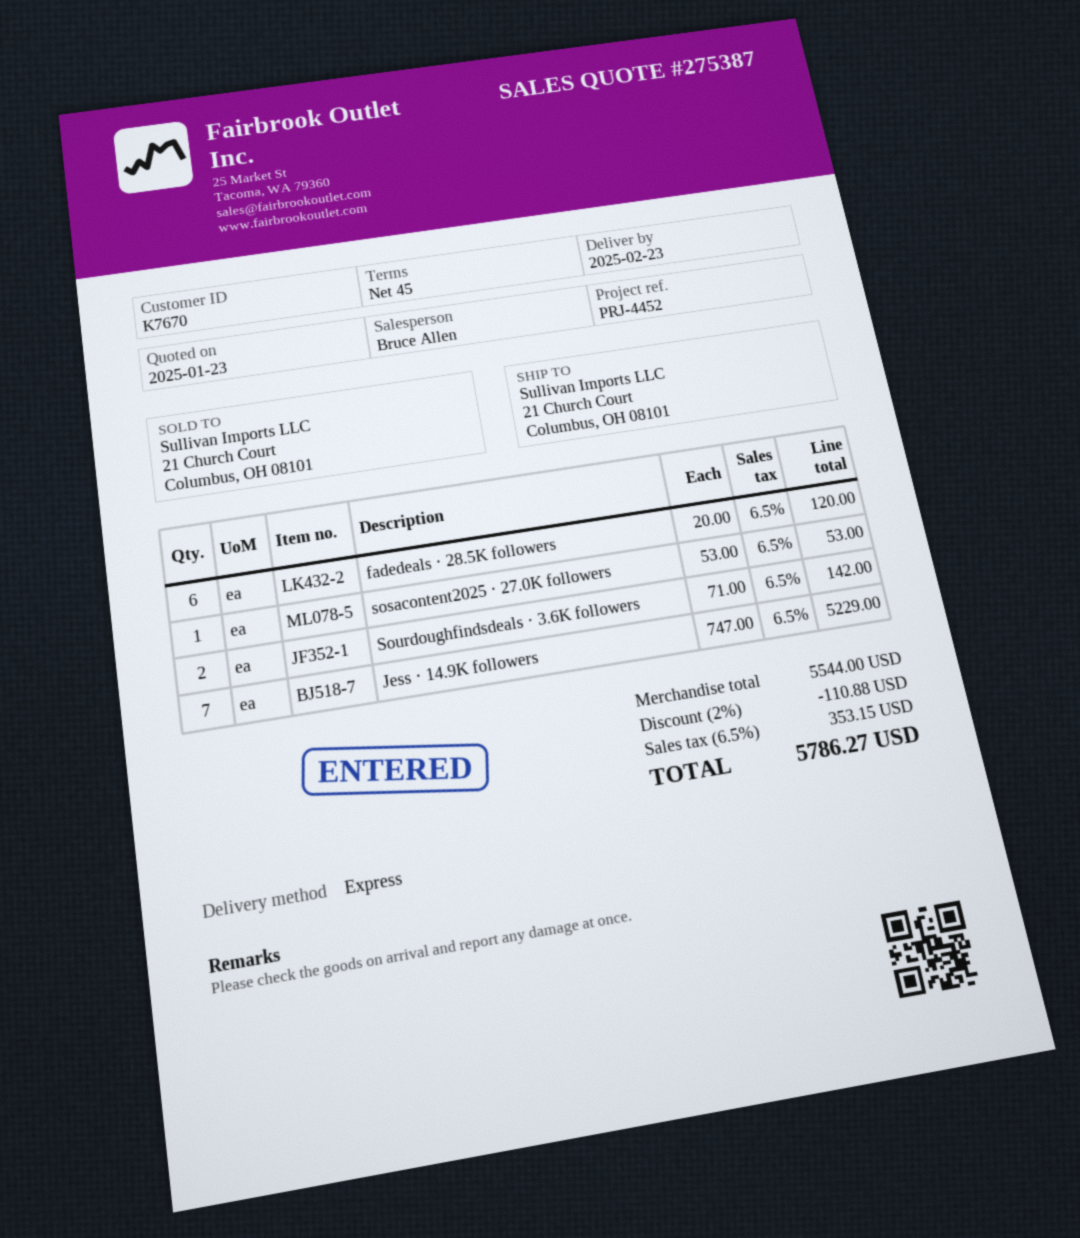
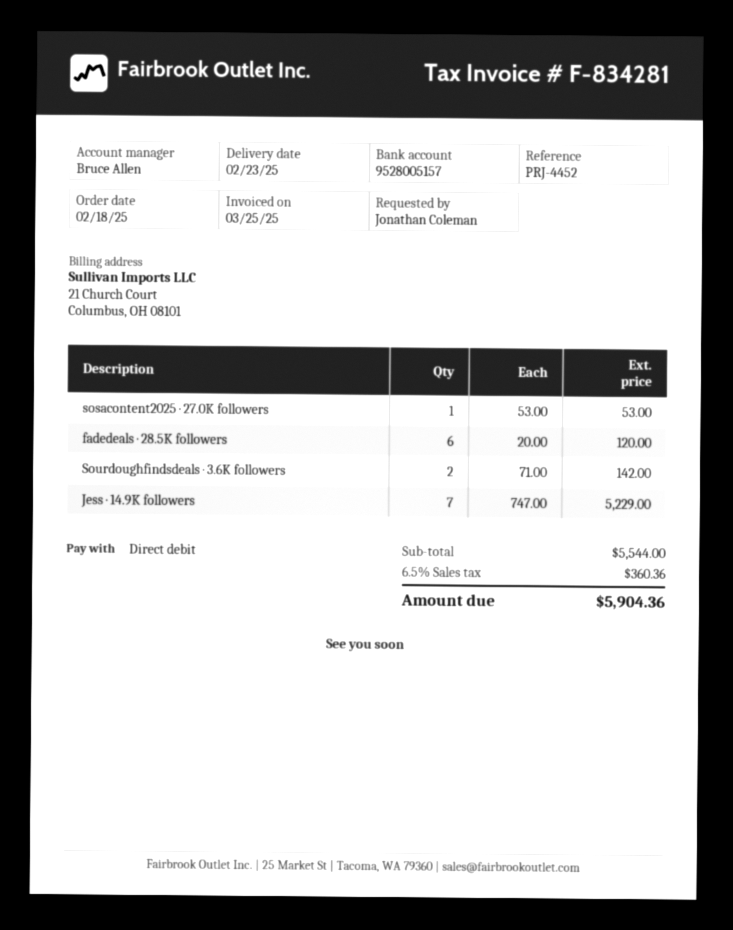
discount: 2% = 110.88 -> none
tax: 6.5% = 353.15 -> 6.5% = 360.36
total: 5786.27 -> 5904.36

